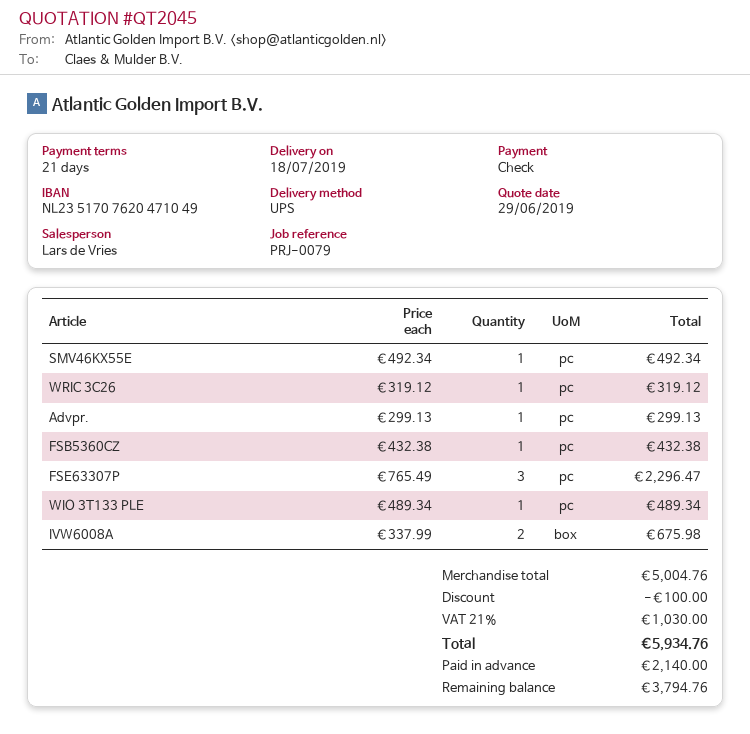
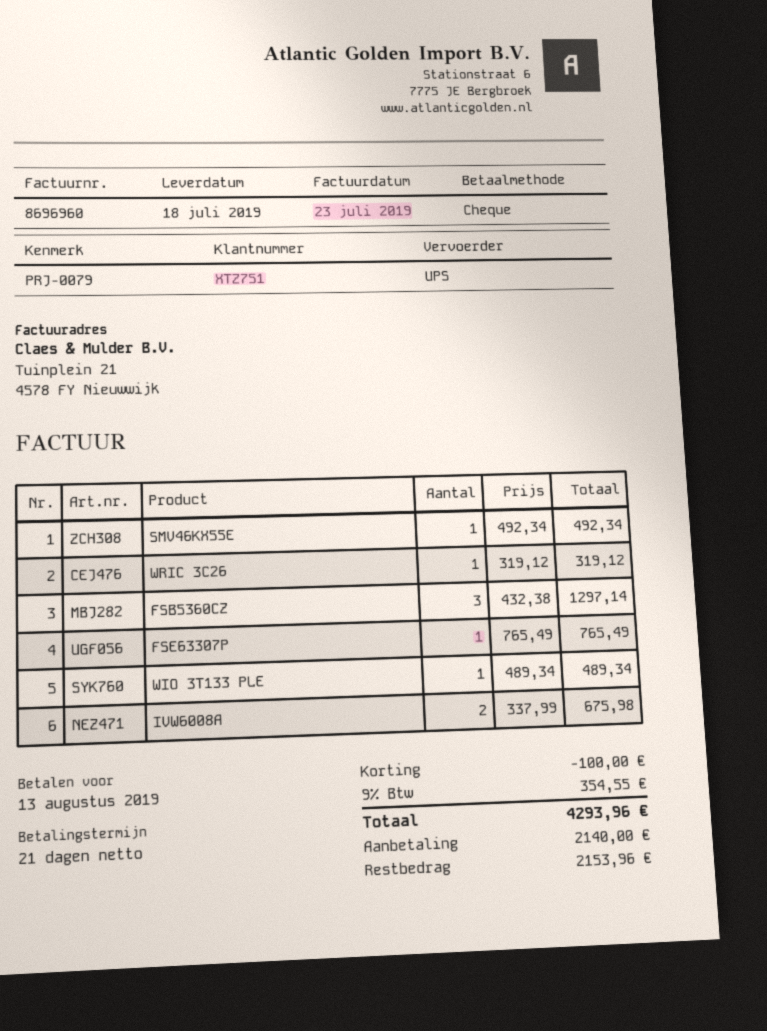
Advpr.: 1 x 299.13 = 299.13 -> none
FSB5360CZ: 1 x 432.38 = 432.38 -> 3 x 432.38 = 1297.14
FSE63307P: 3 x 765.49 = 2296.47 -> 1 x 765.49 = 765.49
tax: 21% = 1030.00 -> 9% = 354.55
total: 5934.76 -> 4293.96
balance: 3794.76 -> 2153.96

